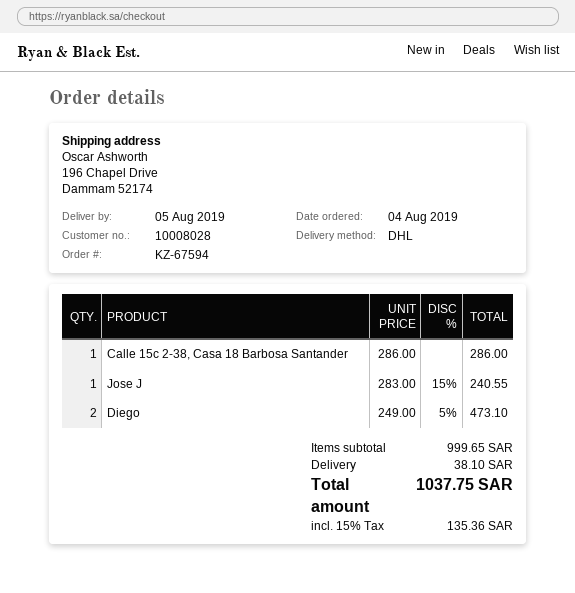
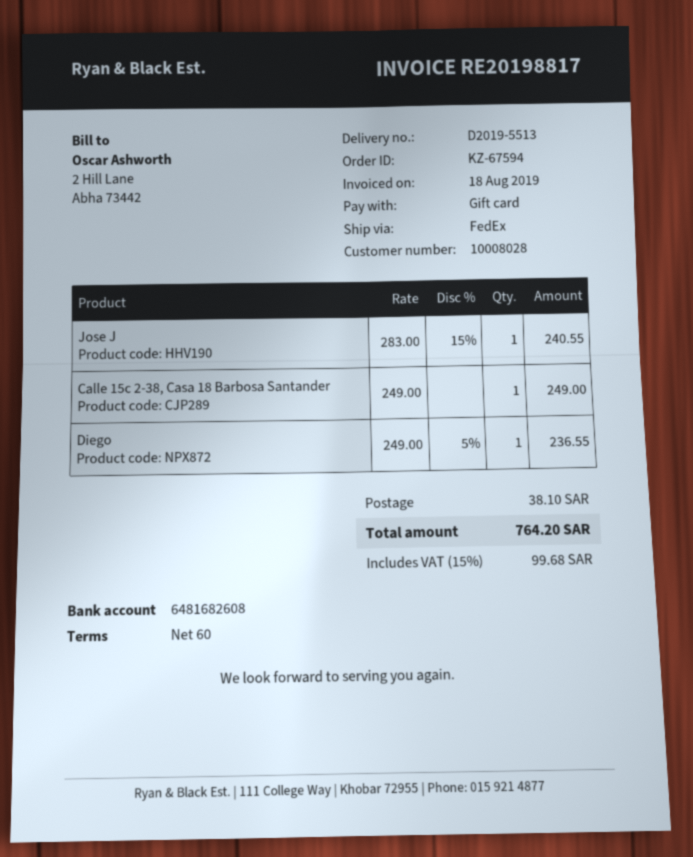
shipping method: DHL -> FedEx
Calle 15c 2-38, Casa 18 Barbosa Santander: 1 x 286.00 = 286.00 -> 1 x 249.00 = 249.00
Diego: 2 x 249.00 - 5% = 473.10 -> 1 x 249.00 - 5% = 236.55
tax: 15% = 135.36 -> 15% = 99.68
total: 1037.75 -> 764.20

